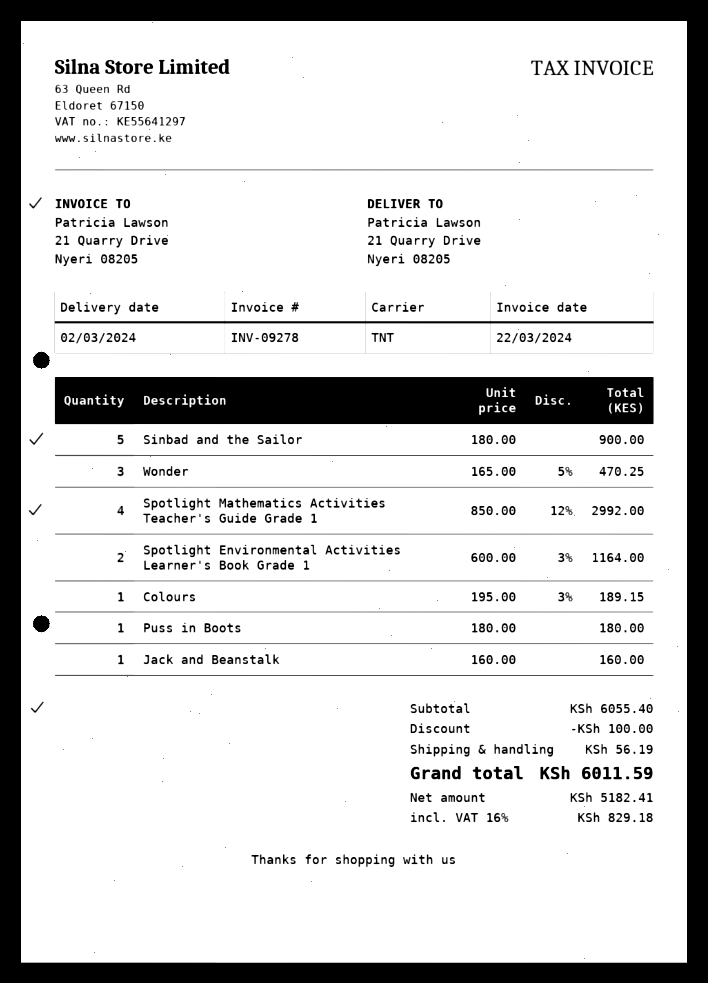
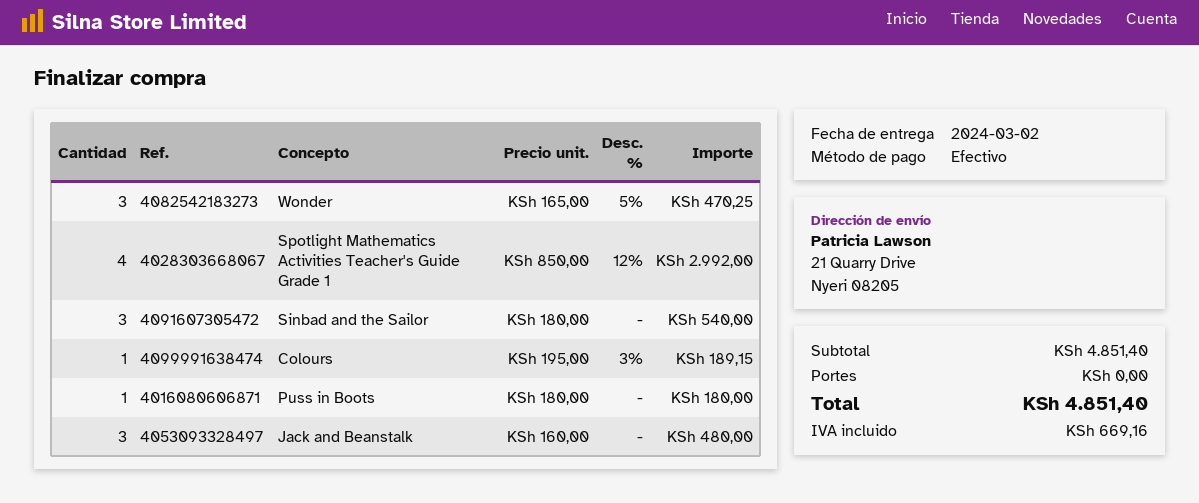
Sinbad and the Sailor: 5 x 180.00 = 900.00 -> 3 x 180.00 = 540.00
Spotlight Environmental Activities Learner's Book Grade 1: 2 x 600.00 - 3% = 1164.00 -> none
Jack and Beanstalk: 1 x 160.00 = 160.00 -> 3 x 160.00 = 480.00
subtotal: 6055.40 -> 4851.40
discount: 100.00 -> none
shipping: 56.19 -> 0.00
tax: 829.18 -> 669.16
total: 6011.59 -> 4851.40

